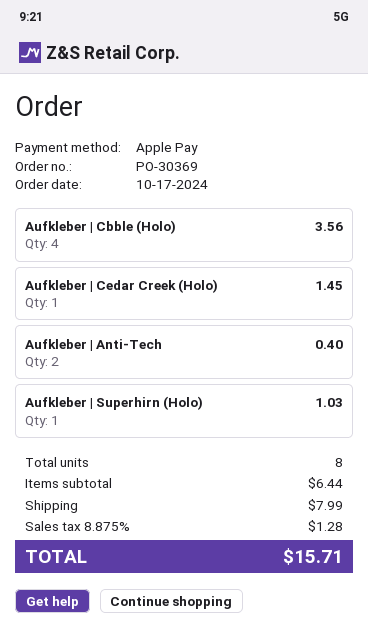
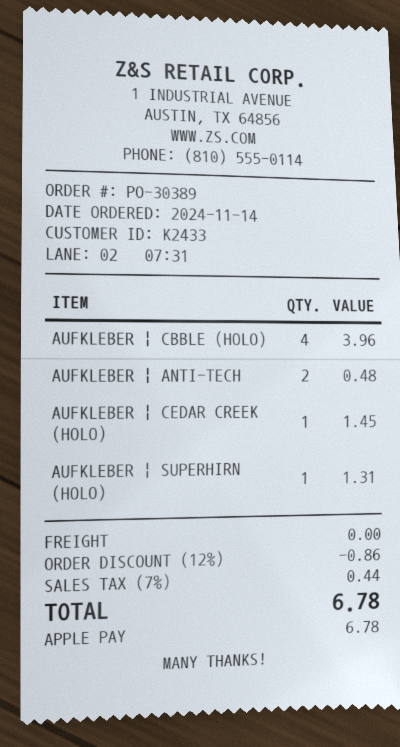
order number: PO-30369 -> PO-30389
order date: 2024-10-17 -> 2024-11-14
Aufkleber | Cbble (Holo): 4 for 3.56 -> 4 for 3.96
Aufkleber | Anti-Tech: 2 for 0.40 -> 2 for 0.48
Aufkleber | Superhirn (Holo): 1 for 1.03 -> 1 for 1.31
discount: none -> 12% = 0.86
shipping: 7.99 -> 0.00
tax: 8.875% = 1.28 -> 7% = 0.44
total: 15.71 -> 6.78

